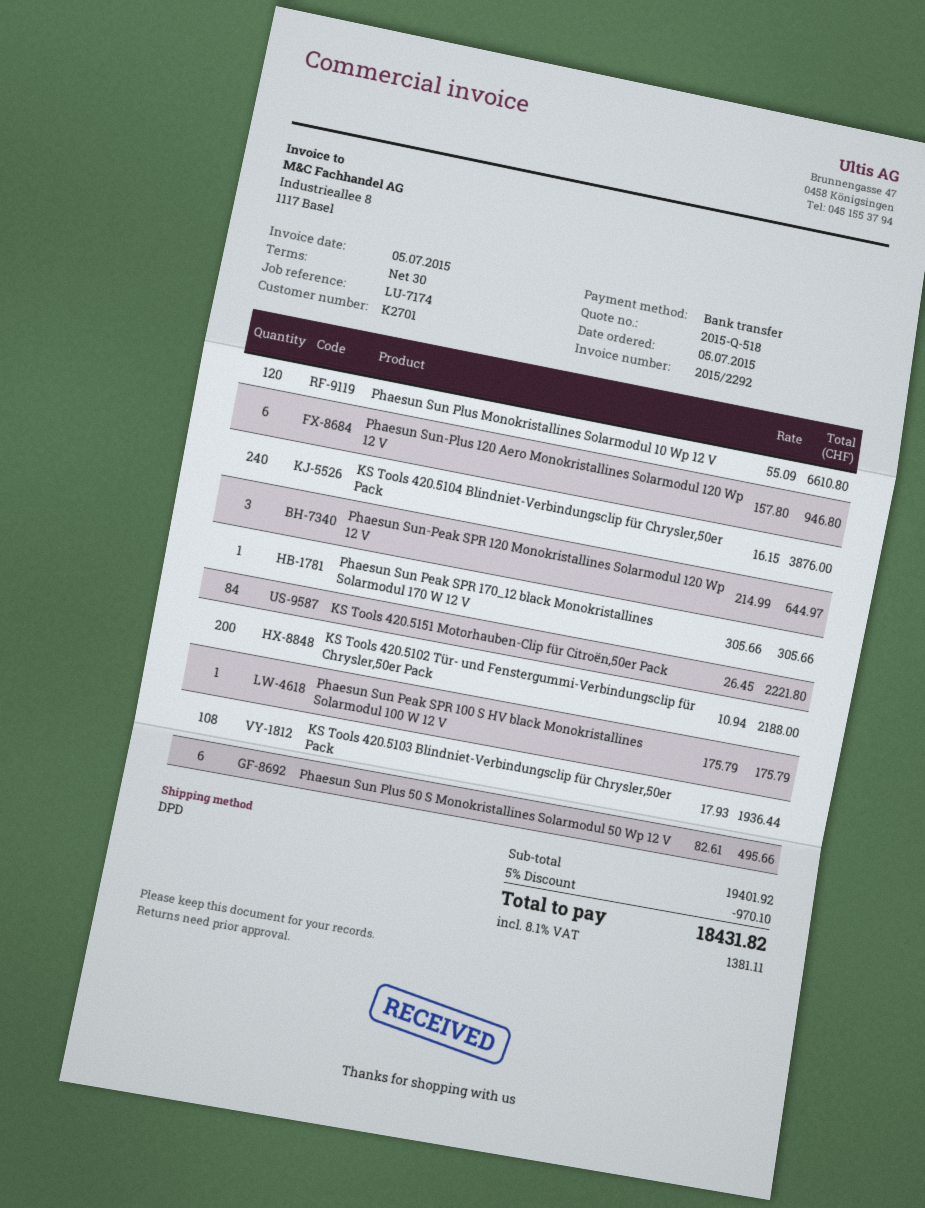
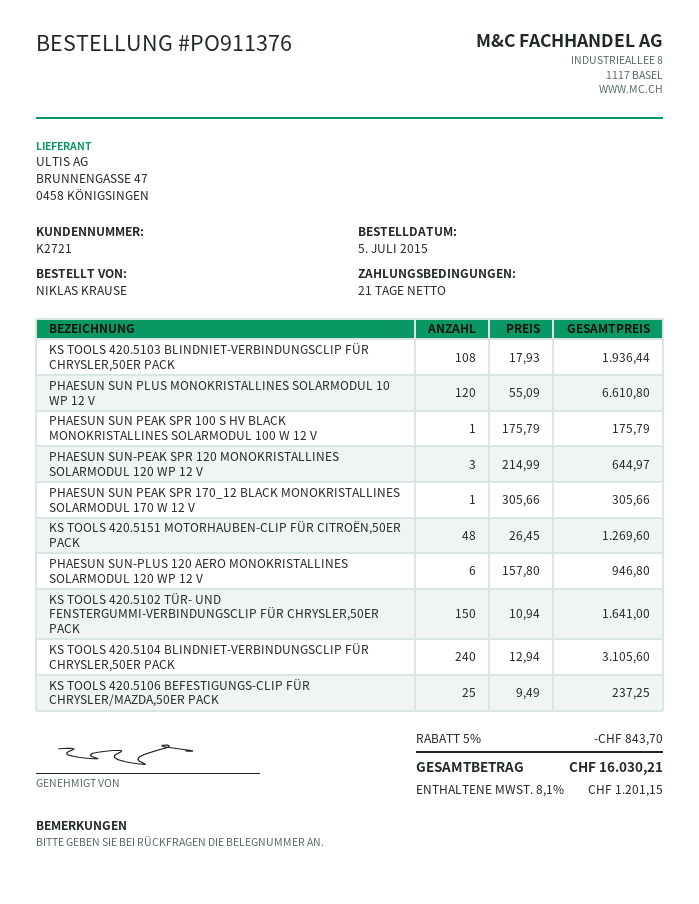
payment terms: 30 days -> 21 days
customer number: K2701 -> K2721
KS Tools 420.5104 Blindniet-Verbindungsclip für Chrysler,50er Pack: 240 x 16.15 = 3876.00 -> 240 x 12.94 = 3105.60
KS Tools 420.5151 Motorhauben-Clip für Citroën,50er Pack: 84 x 26.45 = 2221.80 -> 48 x 26.45 = 1269.60
KS Tools 420.5102 Tür- und Fenstergummi-Verbindungsclip für Chrysler,50er Pack: 200 x 10.94 = 2188.00 -> 150 x 10.94 = 1641.00
Phaesun Sun Plus 50 S Monokristallines Solarmodul 50 Wp 12 V: 6 x 82.61 = 495.66 -> none
KS TOOLS 420.5106 BEFESTIGUNGS-CLIP FÜR CHRYSLER/MAZDA,50ER PACK: none -> 25 x 9.49 = 237.25
discount: 5% = 970.10 -> 5% = 843.70
tax: 8.1% = 1381.11 -> 8.1% = 1201.15
total: 18431.82 -> 16030.21

